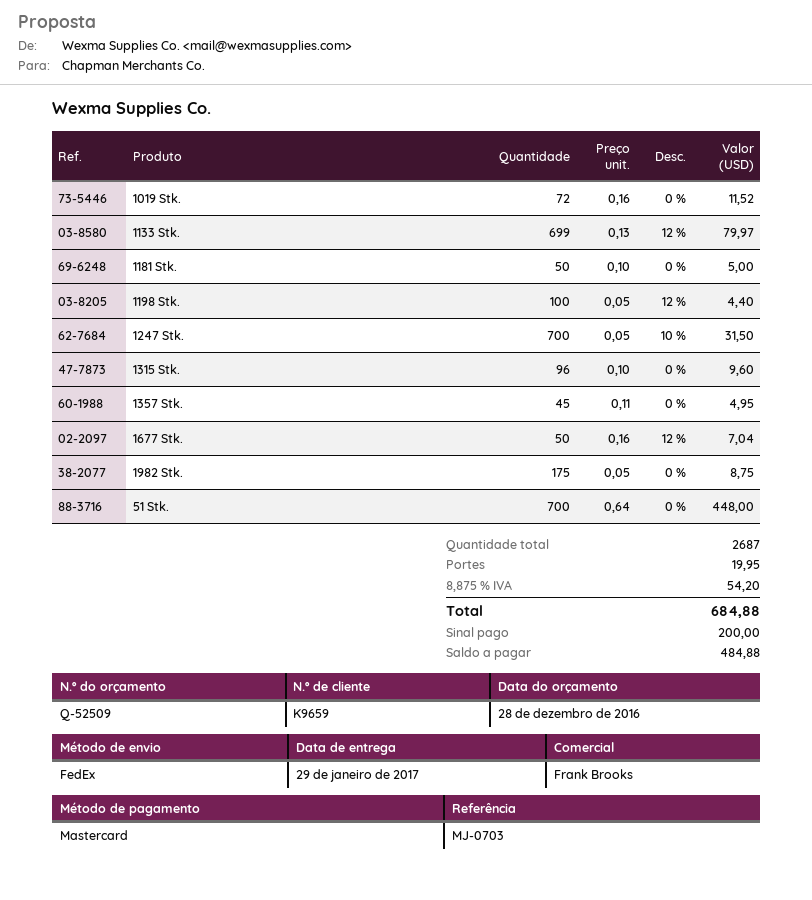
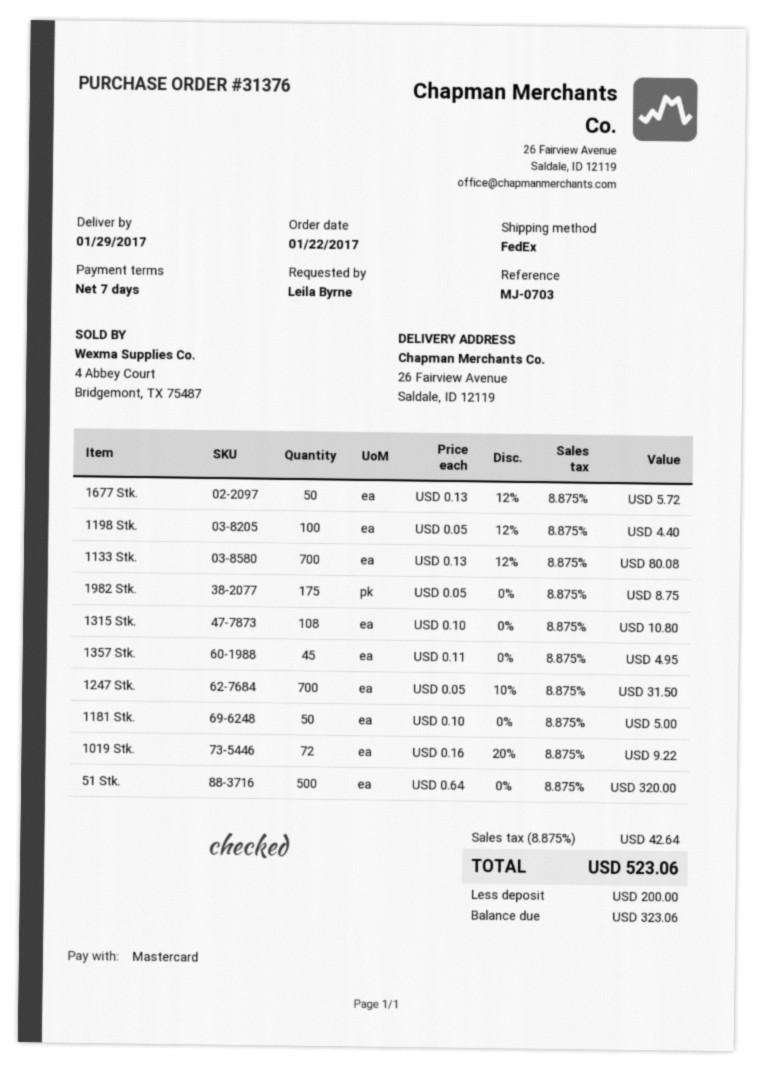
1019 Stk.: 72 x 0.16 = 11.52 -> 72 x 0.16 - 20% = 9.22
1133 Stk.: 699 x 0.13 - 12% = 79.97 -> 700 x 0.13 - 12% = 80.08
1315 Stk.: 96 x 0.10 = 9.60 -> 108 x 0.10 = 10.80
1677 Stk.: 50 x 0.16 - 12% = 7.04 -> 50 x 0.13 - 12% = 5.72
51 Stk.: 700 x 0.64 = 448.00 -> 500 x 0.64 = 320.00
shipping: 19.95 -> none
tax: 8.875% = 54.20 -> 8.875% = 42.64
total: 684.88 -> 523.06
balance: 484.88 -> 323.06

